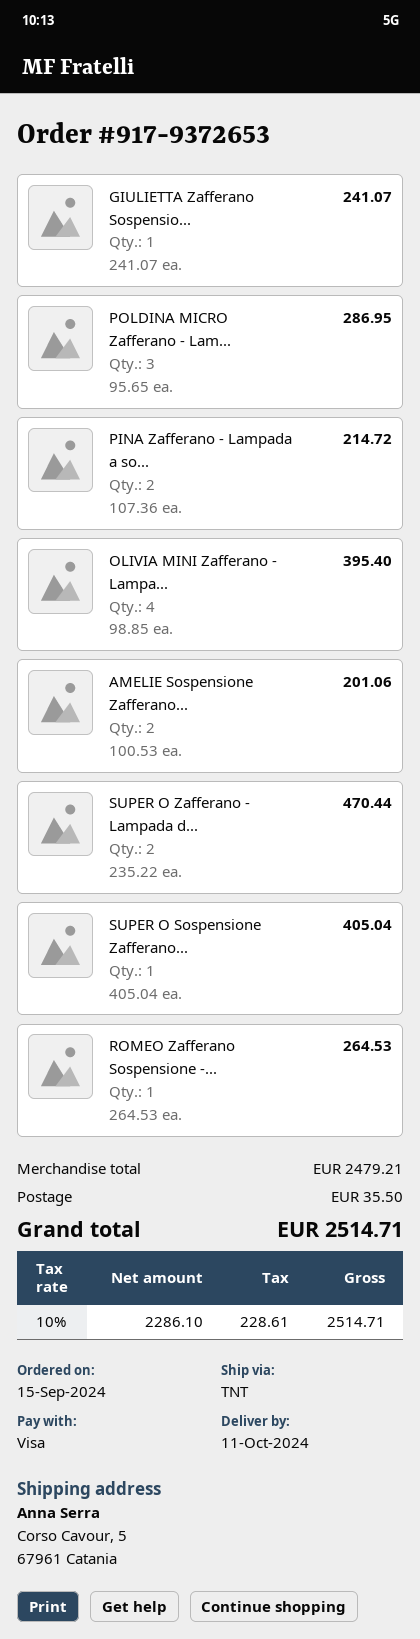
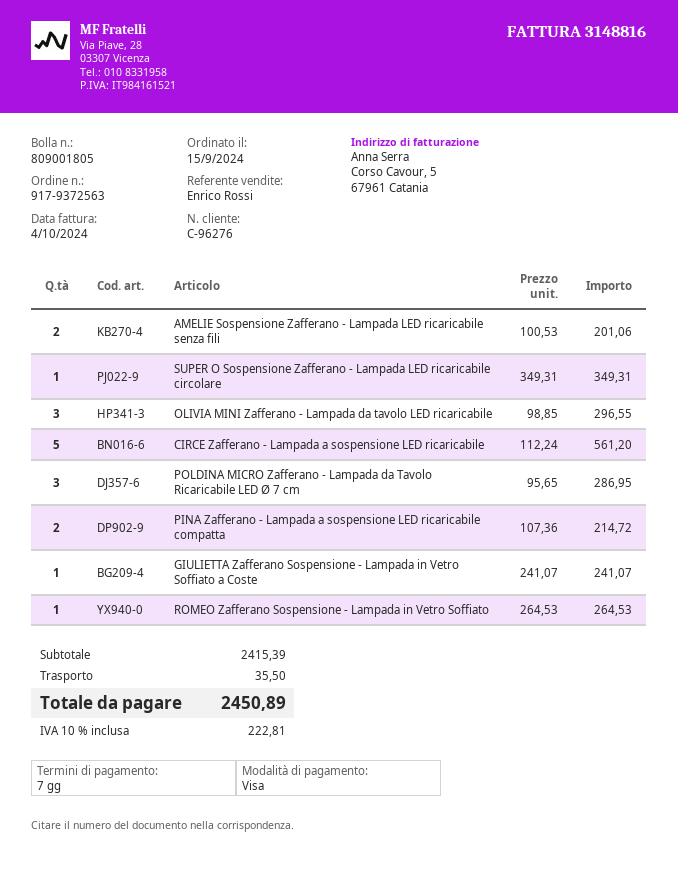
order number: 917-9372653 -> 917-9372563
OLIVIA MINI Zafferano - Lampa...: 4 x 98.85 = 395.40 -> 3 x 98.85 = 296.55
SUPER O Zafferano - Lampada d...: 2 x 235.22 = 470.44 -> none
SUPER O Sospensione Zafferano...: 1 x 405.04 = 405.04 -> 1 x 349.31 = 349.31
CIRCE Zafferano - Lampada a sospensione LED ricaricabile: none -> 5 x 112.24 = 561.20
subtotal: 2479.21 -> 2415.39
tax: 10% = 228.61 -> 10% = 222.81
total: 2514.71 -> 2450.89

